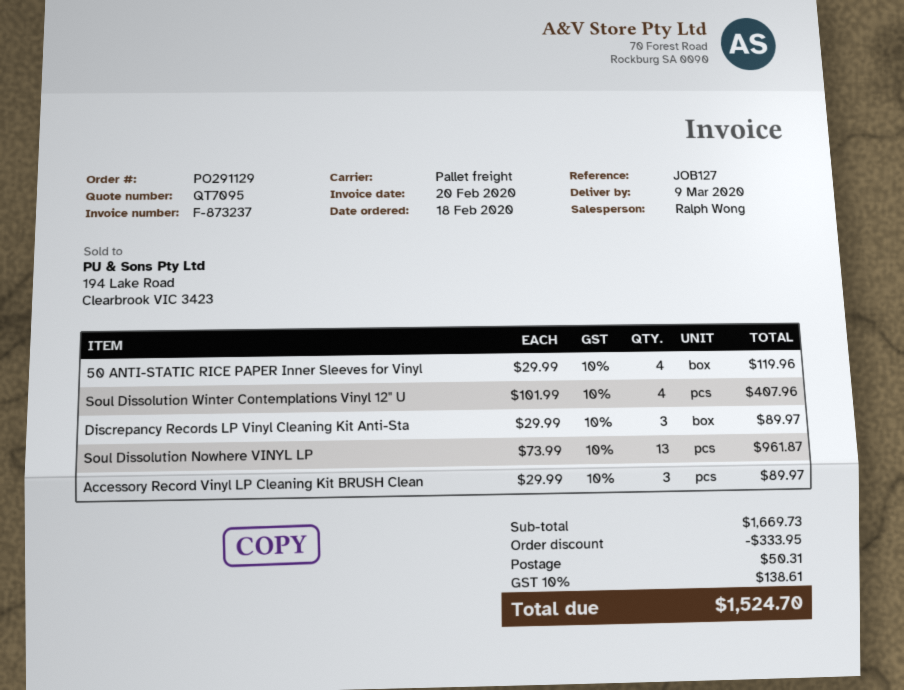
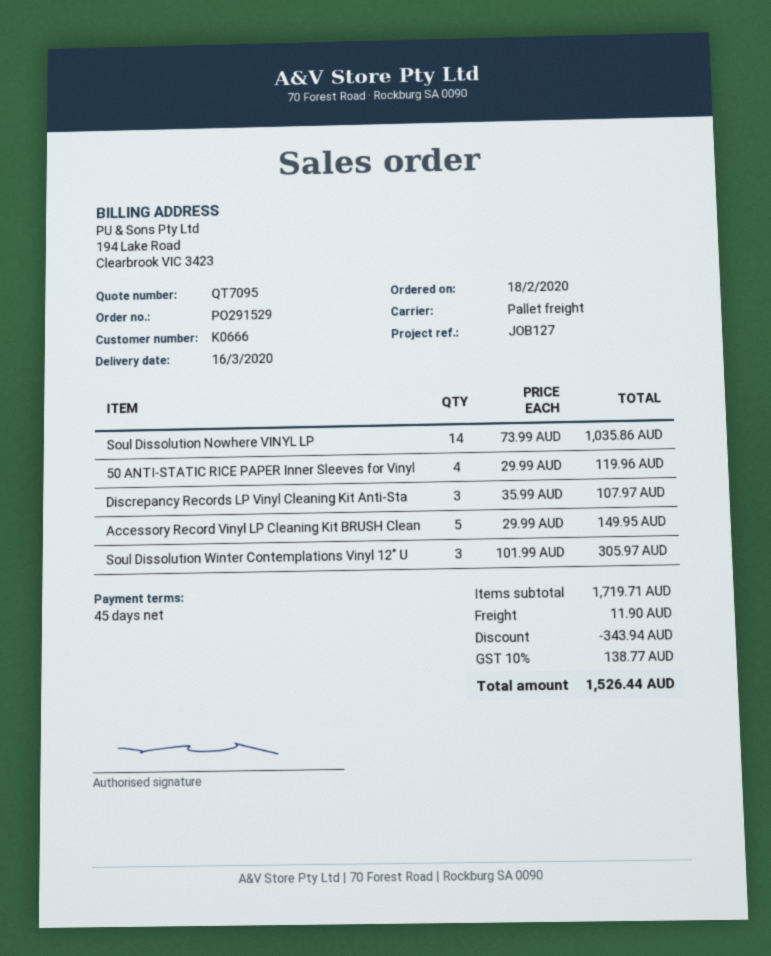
order number: PO291129 -> PO291529
delivery date: 2020-03-09 -> 2020-03-16
Soul Dissolution Winter Contemplations Vinyl 12" U: 4 x 101.99 = 407.96 -> 3 x 101.99 = 305.97
Discrepancy Records LP Vinyl Cleaning Kit Anti-Sta: 3 x 29.99 = 89.97 -> 3 x 35.99 = 107.97
Soul Dissolution Nowhere VINYL LP: 13 x 73.99 = 961.87 -> 14 x 73.99 = 1035.86
Accessory Record Vinyl LP Cleaning Kit BRUSH Clean: 3 x 29.99 = 89.97 -> 5 x 29.99 = 149.95
subtotal: 1669.73 -> 1719.71
discount: 333.95 -> 343.94
shipping: 50.31 -> 11.90
tax: 10% = 138.61 -> 10% = 138.77
total: 1524.70 -> 1526.44

